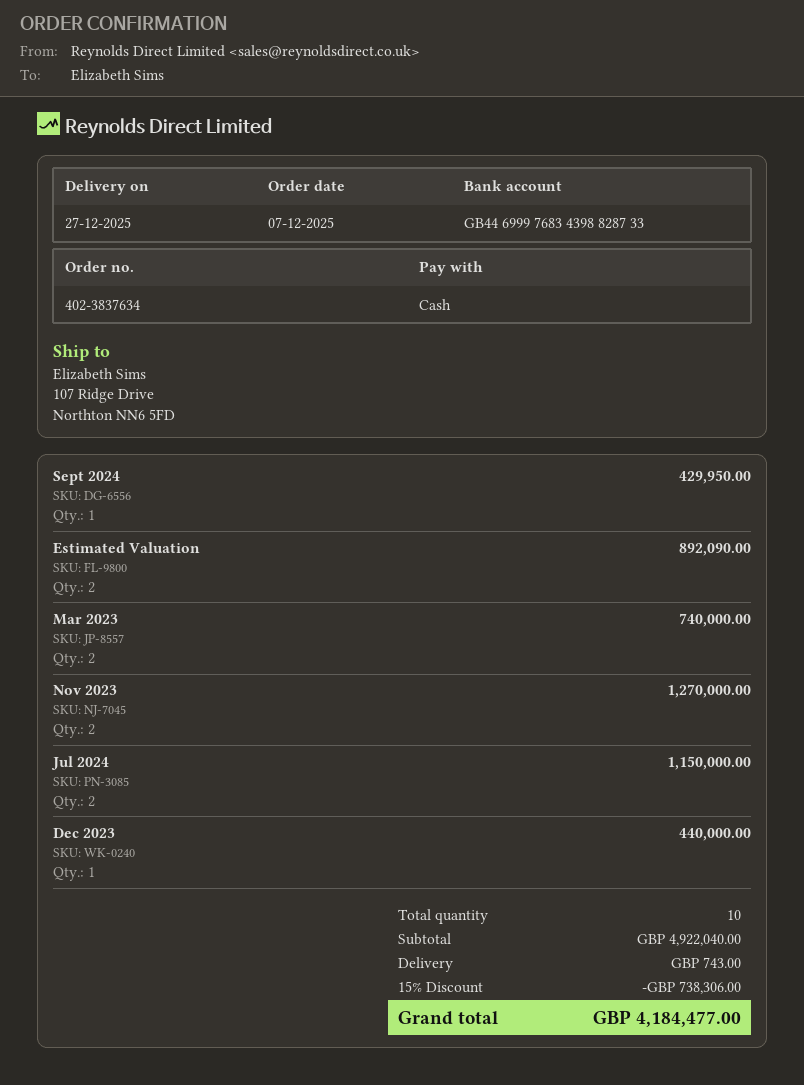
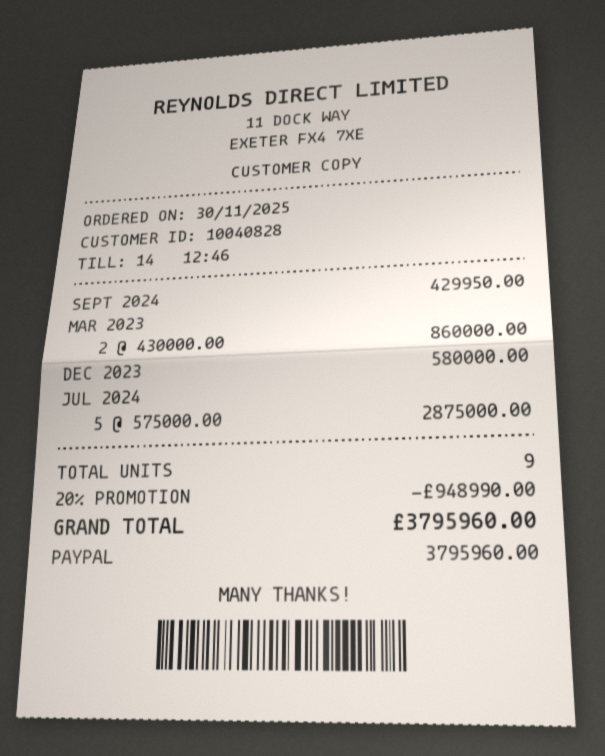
order date: 2025-12-07 -> 2025-11-30
payment method: cash -> PayPal
Estimated Valuation: 2 for 892090.00 -> none
Mar 2023: 2 for 740000.00 -> 2 for 860000.00
Nov 2023: 2 for 1270000.00 -> none
Jul 2024: 2 for 1150000.00 -> 5 for 2875000.00
Dec 2023: 1 for 440000.00 -> 1 for 580000.00
total quantity: 10 -> 9
discount: 15% = 738306.00 -> 20% = 948990.00
shipping: 743.00 -> none
total: 4184477.00 -> 3795960.00

